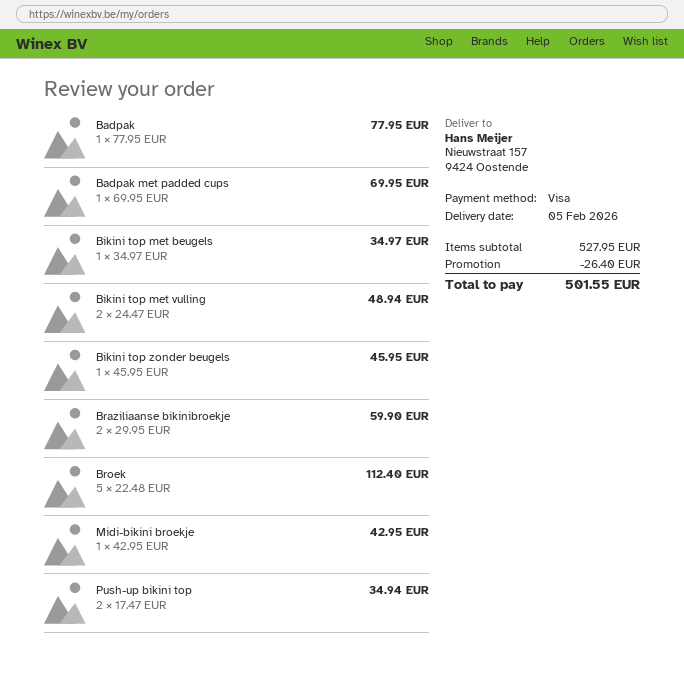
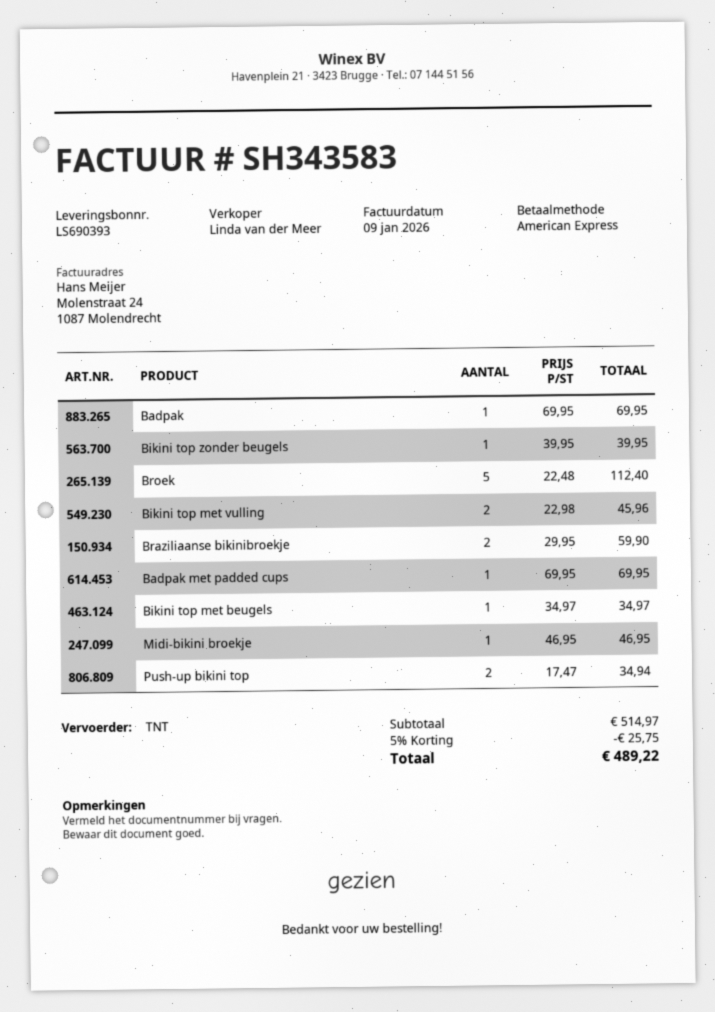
payment method: Visa -> American Express
Badpak: 1 x 77.95 = 77.95 -> 1 x 69.95 = 69.95
Bikini top met vulling: 2 x 24.47 = 48.94 -> 2 x 22.98 = 45.96
Bikini top zonder beugels: 1 x 45.95 = 45.95 -> 1 x 39.95 = 39.95
Midi-bikini broekje: 1 x 42.95 = 42.95 -> 1 x 46.95 = 46.95
subtotal: 527.95 -> 514.97
discount: 26.40 -> 25.75
total: 501.55 -> 489.22

